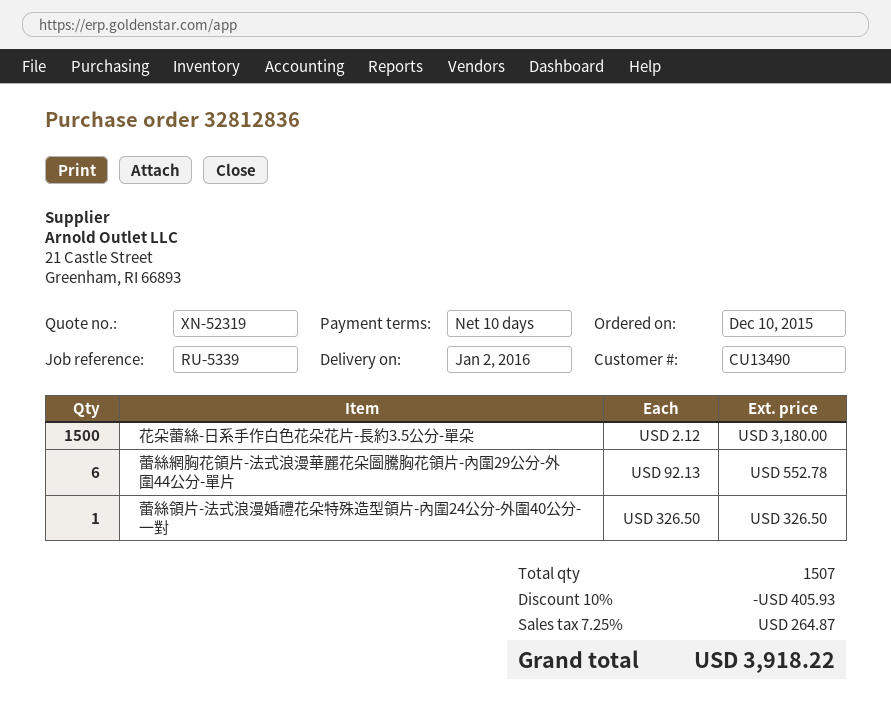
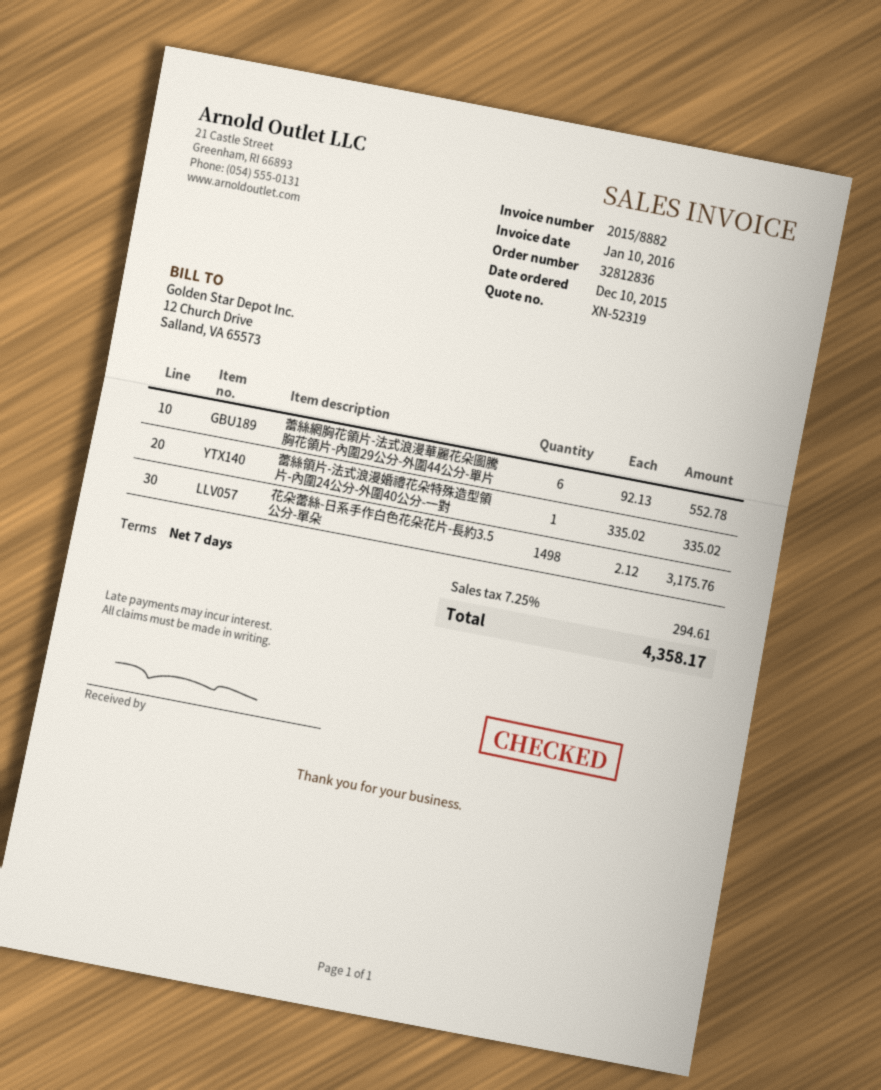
payment terms: 10 days -> 7 days
花朵蕾絲-日系手作白色花朵花片-長約3.5公分-單朵: 1500 x 2.12 = 3180.00 -> 1498 x 2.12 = 3175.76
蕾絲領片-法式浪漫婚禮花朵特殊造型領片-內圍24公分-外圍40公分-一對: 1 x 326.50 = 326.50 -> 1 x 335.02 = 335.02
discount: 10% = 405.93 -> none
tax: 7.25% = 264.87 -> 7.25% = 294.61
total: 3918.22 -> 4358.17

